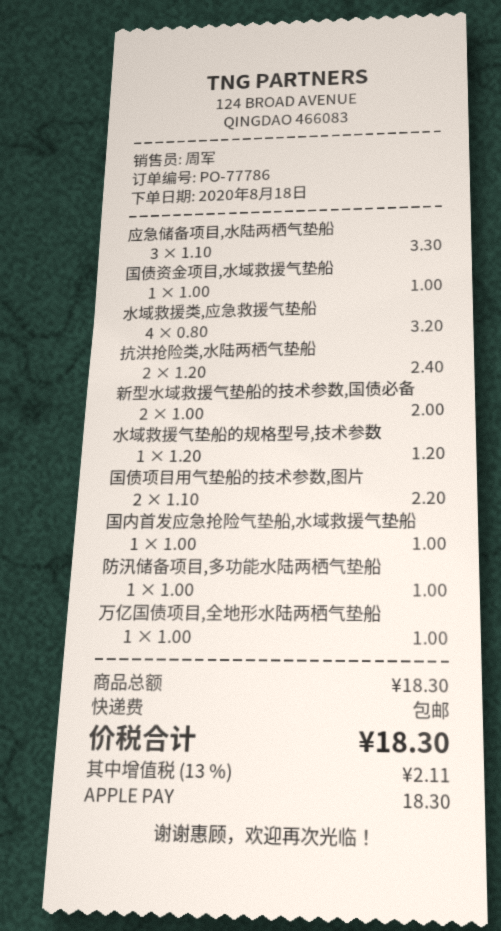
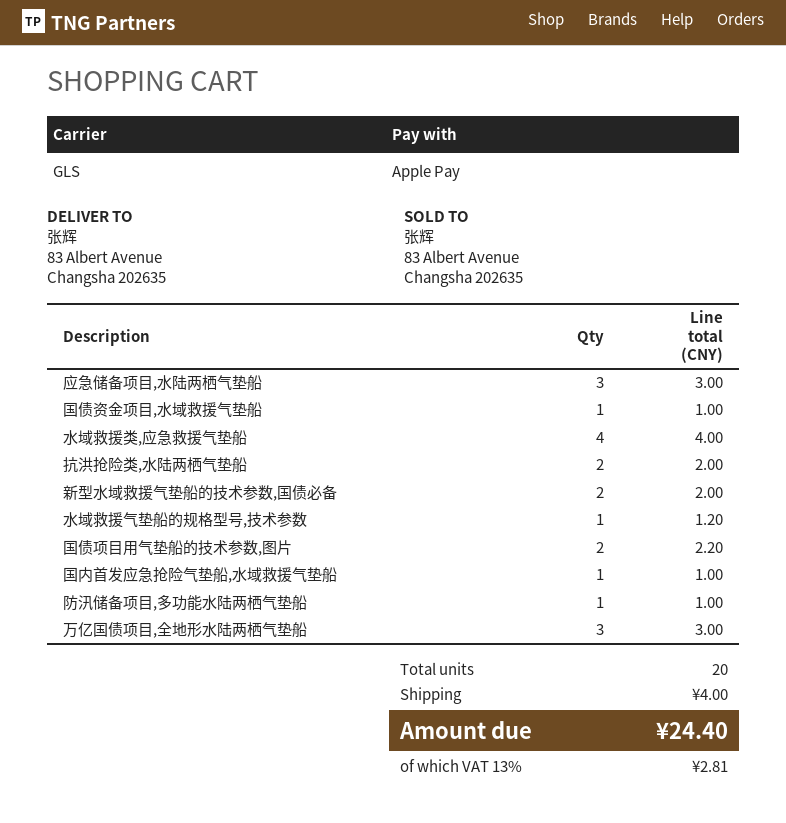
应急储备项目,水陆两栖气垫船: 3 for 3.30 -> 3 for 3.00
水域救援类,应急救援气垫船: 4 for 3.20 -> 4 for 4.00
抗洪抢险类,水陆两栖气垫船: 2 for 2.40 -> 2 for 2.00
万亿国债项目,全地形水陆两栖气垫船: 1 for 1.00 -> 3 for 3.00
shipping: 0.00 -> 4.00
tax: 13% = 2.11 -> 13% = 2.81
total: 18.30 -> 24.40

